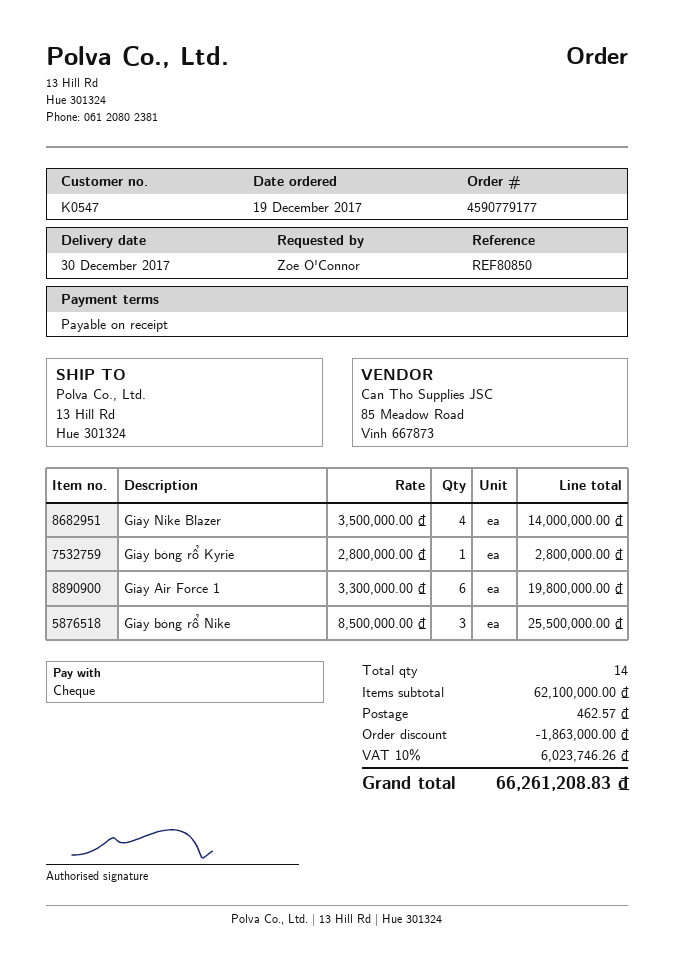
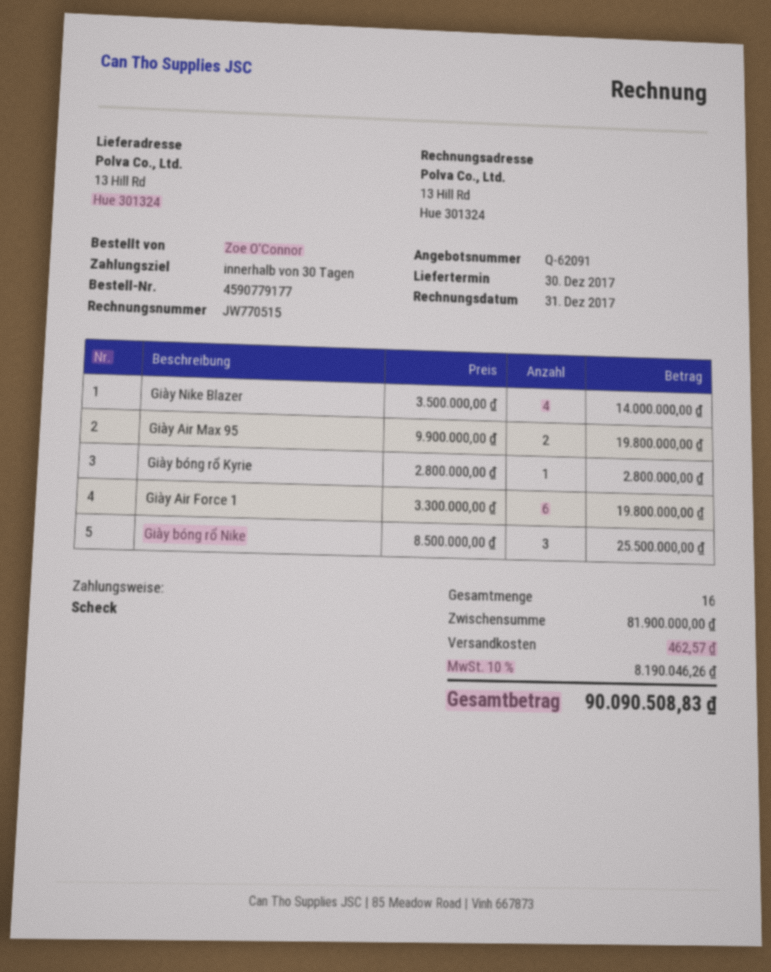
payment terms: on receipt -> 30 days
Giày Air Max 95: none -> 2 x 9900000.00 = 19800000.00
total quantity: 14 -> 16
subtotal: 62100000.00 -> 81900000.00
discount: 1863000.00 -> none
tax: 10% = 6023746.26 -> 10% = 8190046.26
total: 66261208.83 -> 90090508.83

